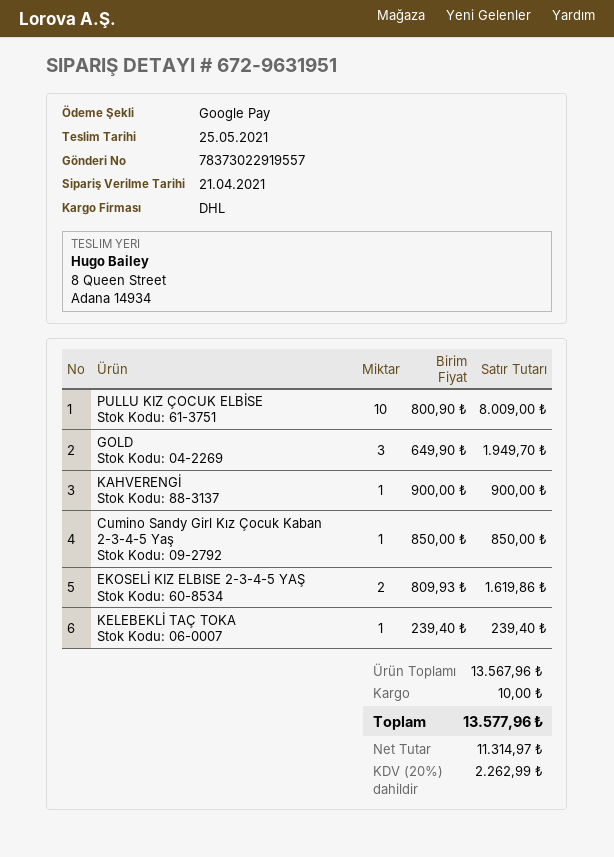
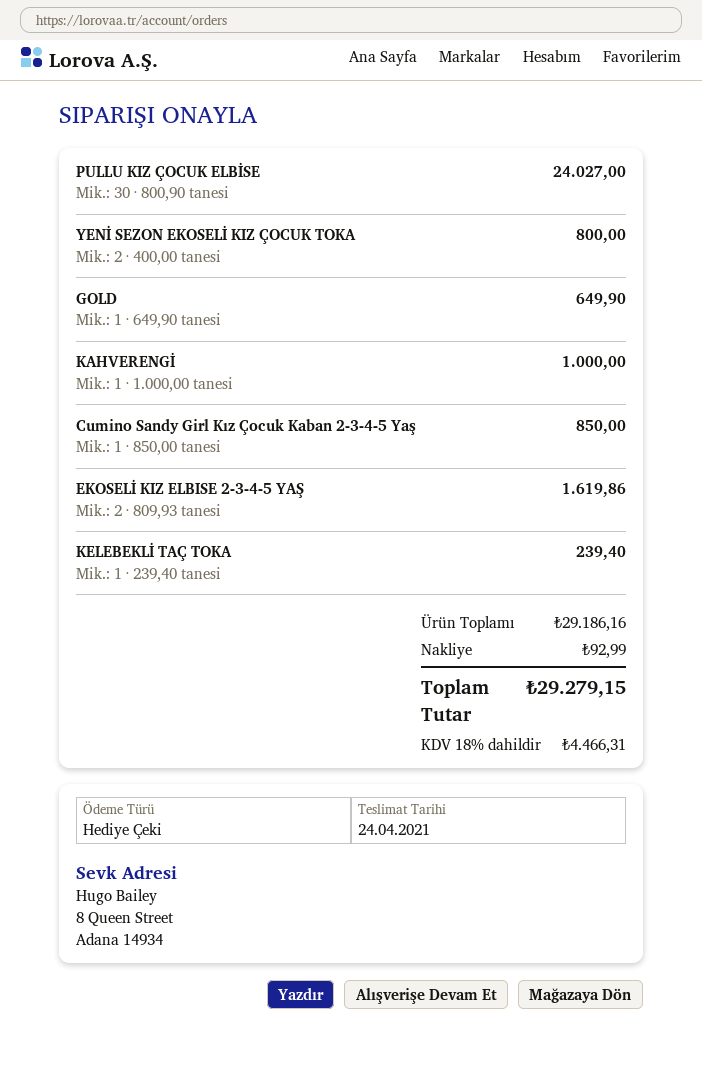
delivery date: 2021-05-25 -> 2021-04-24
payment method: Google Pay -> gift card
PULLU KIZ ÇOCUK ELBİSE: 10 x 800.90 = 8009.00 -> 30 x 800.90 = 24027.00
GOLD: 3 x 649.90 = 1949.70 -> 1 x 649.90 = 649.90
KAHVERENGİ: 1 x 900.00 = 900.00 -> 1 x 1000.00 = 1000.00
YENİ SEZON EKOSELİ KIZ ÇOCUK TOKA: none -> 2 x 400.00 = 800.00
subtotal: 13567.96 -> 29186.16
shipping: 10.00 -> 92.99
tax: 20% = 2262.99 -> 18% = 4466.31
total: 13577.96 -> 29279.15

